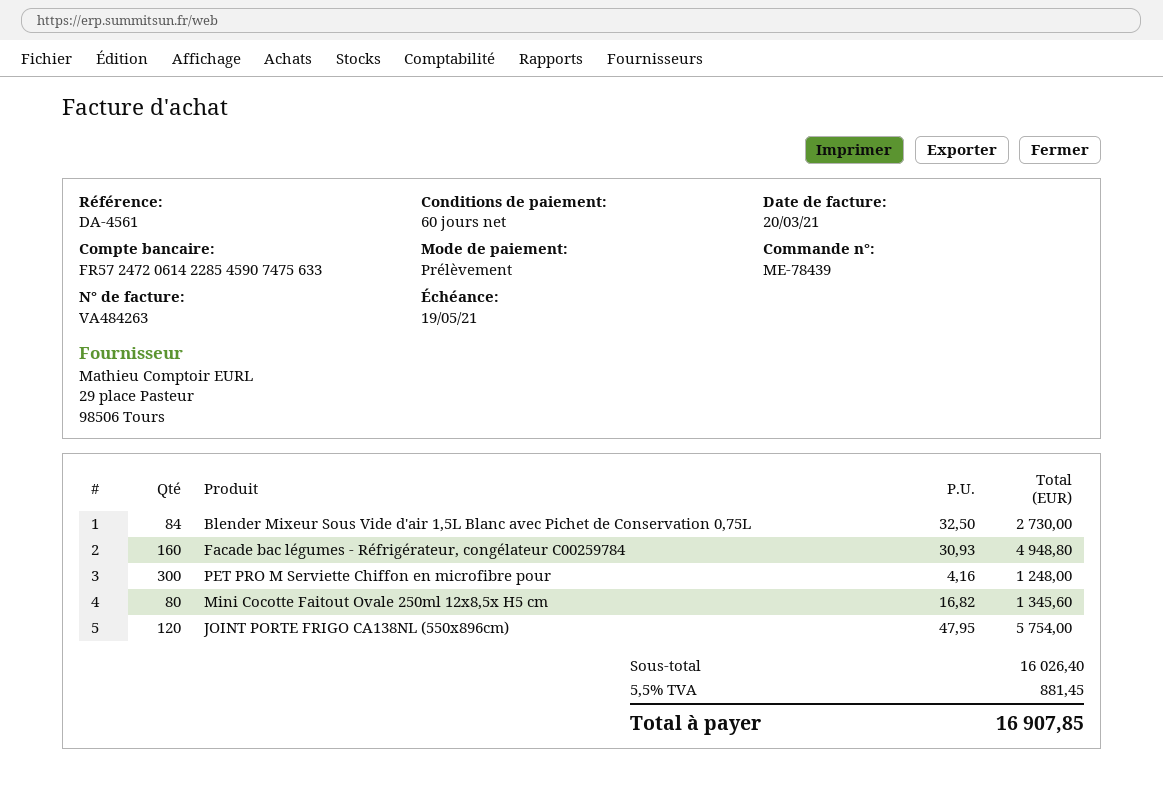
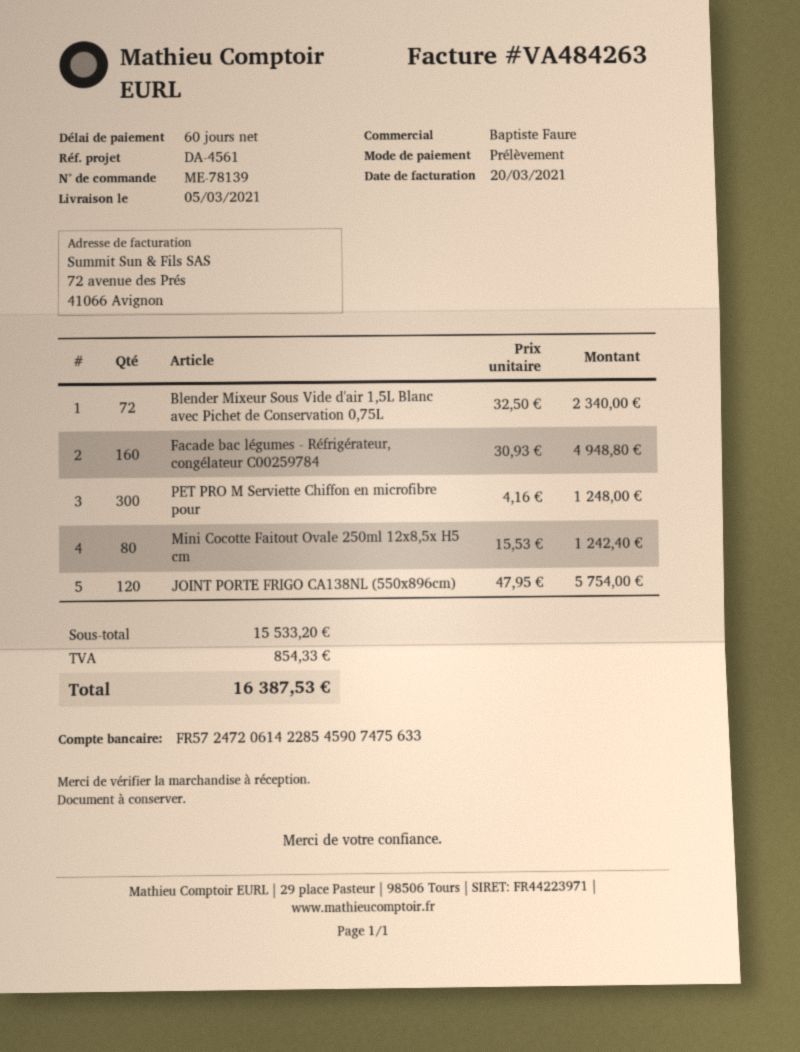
order number: ME-78439 -> ME-78139
Blender Mixeur Sous Vide d'air 1,5L Blanc avec Pichet de Conservation 0,75L: 84 x 32.50 = 2730.00 -> 72 x 32.50 = 2340.00
Mini Cocotte Faitout Ovale 250ml 12x8,5x H5 cm: 80 x 16.82 = 1345.60 -> 80 x 15.53 = 1242.40
subtotal: 16026.40 -> 15533.20
tax: 881.45 -> 854.33
total: 16907.85 -> 16387.53

